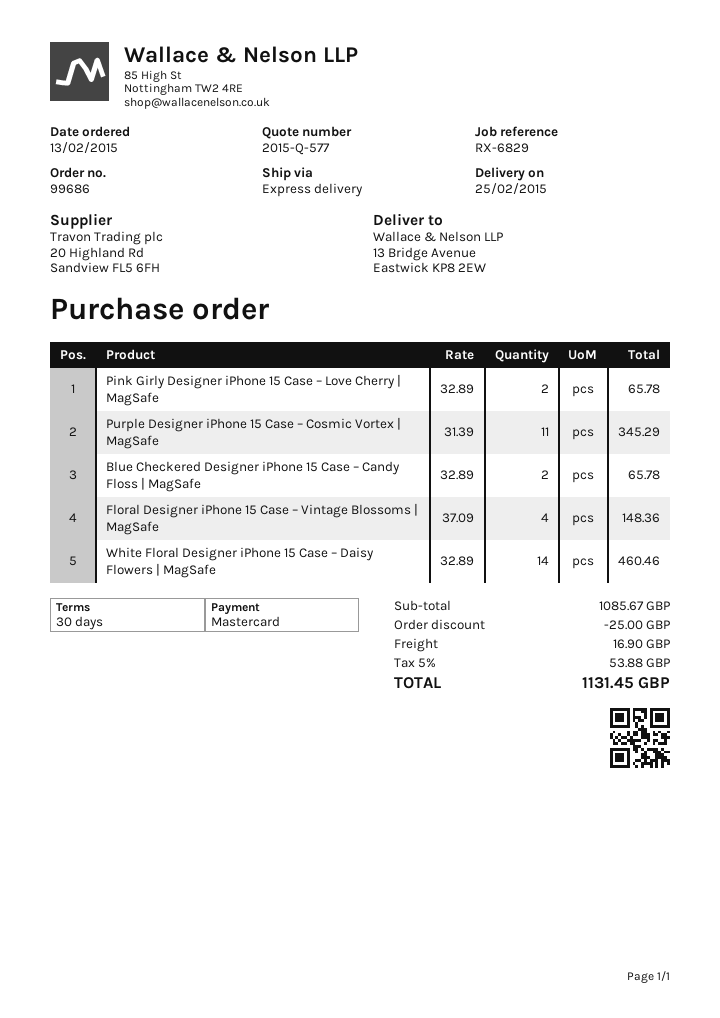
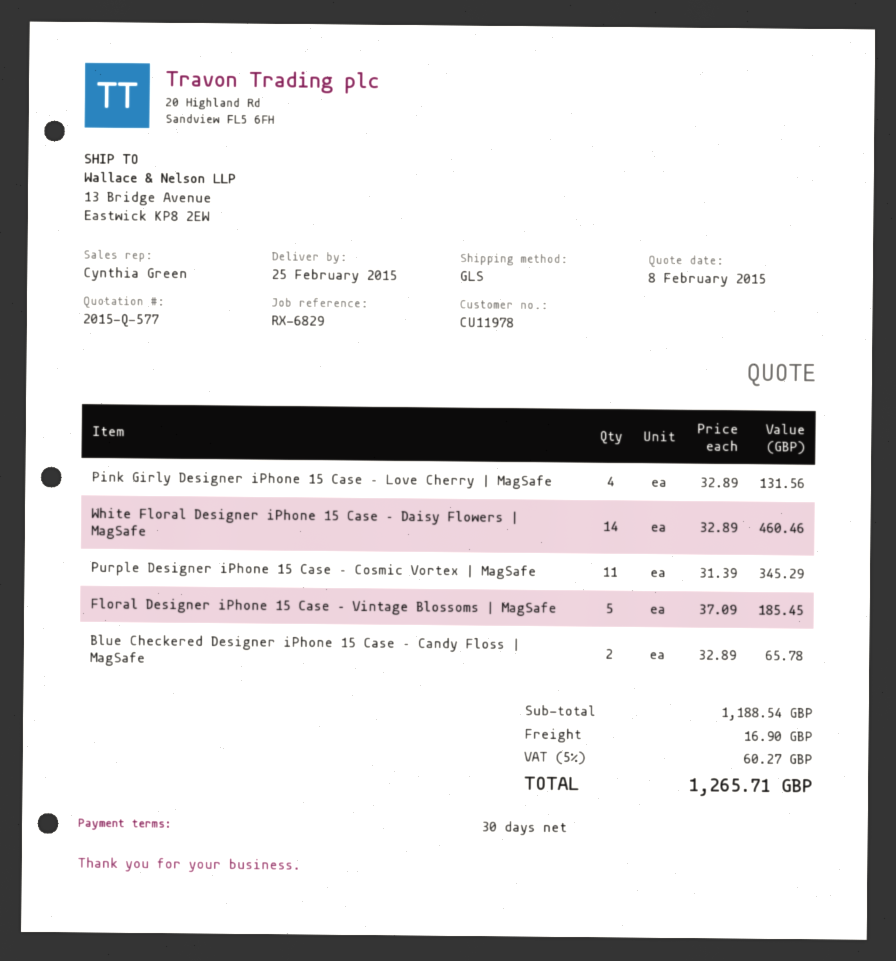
shipping method: express -> GLS
Pink Girly Designer iPhone 15 Case – Love Cherry | MagSafe: 2 x 32.89 = 65.78 -> 4 x 32.89 = 131.56
Floral Designer iPhone 15 Case – Vintage Blossoms | MagSafe: 4 x 37.09 = 148.36 -> 5 x 37.09 = 185.45
subtotal: 1085.67 -> 1188.54
discount: 25.00 -> none
tax: 5% = 53.88 -> 5% = 60.27
total: 1131.45 -> 1265.71

